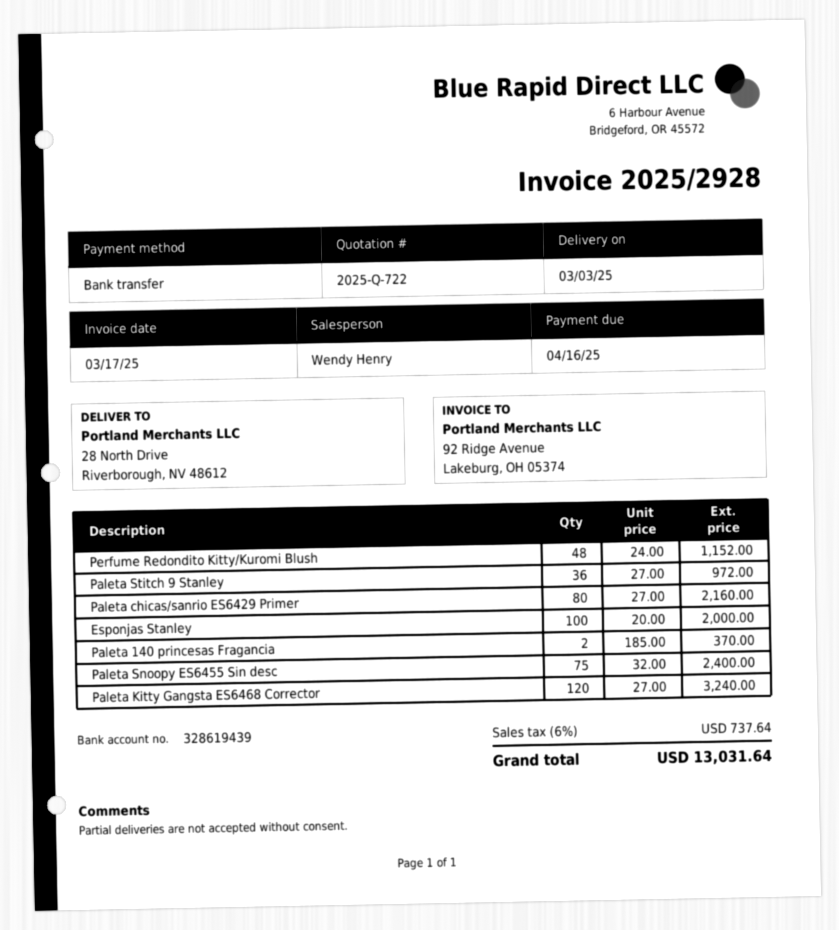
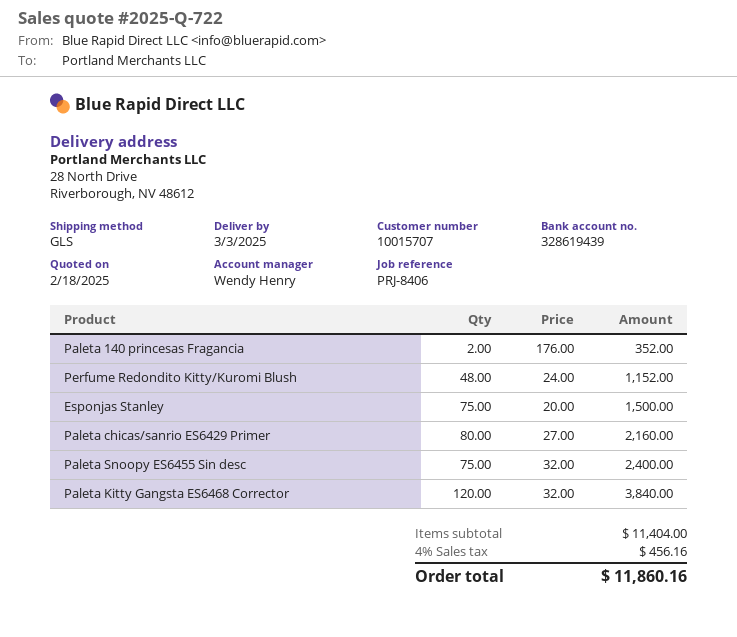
Paleta Stitch 9 Stanley: 36 x 27.00 = 972.00 -> none
Esponjas Stanley: 100 x 20.00 = 2000.00 -> 75 x 20.00 = 1500.00
Paleta 140 princesas Fragancia: 2 x 185.00 = 370.00 -> 2 x 176.00 = 352.00
Paleta Kitty Gangsta ES6468 Corrector: 120 x 27.00 = 3240.00 -> 120 x 32.00 = 3840.00
tax: 6% = 737.64 -> 4% = 456.16
total: 13031.64 -> 11860.16

